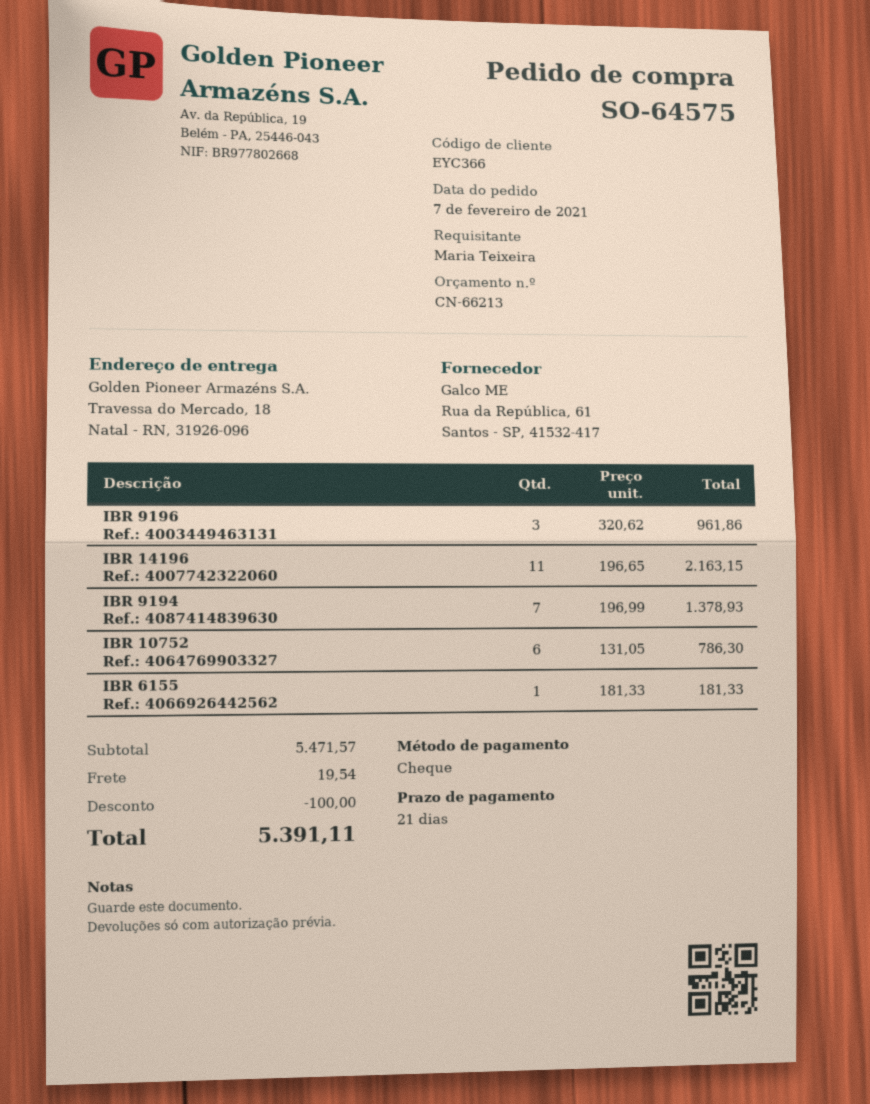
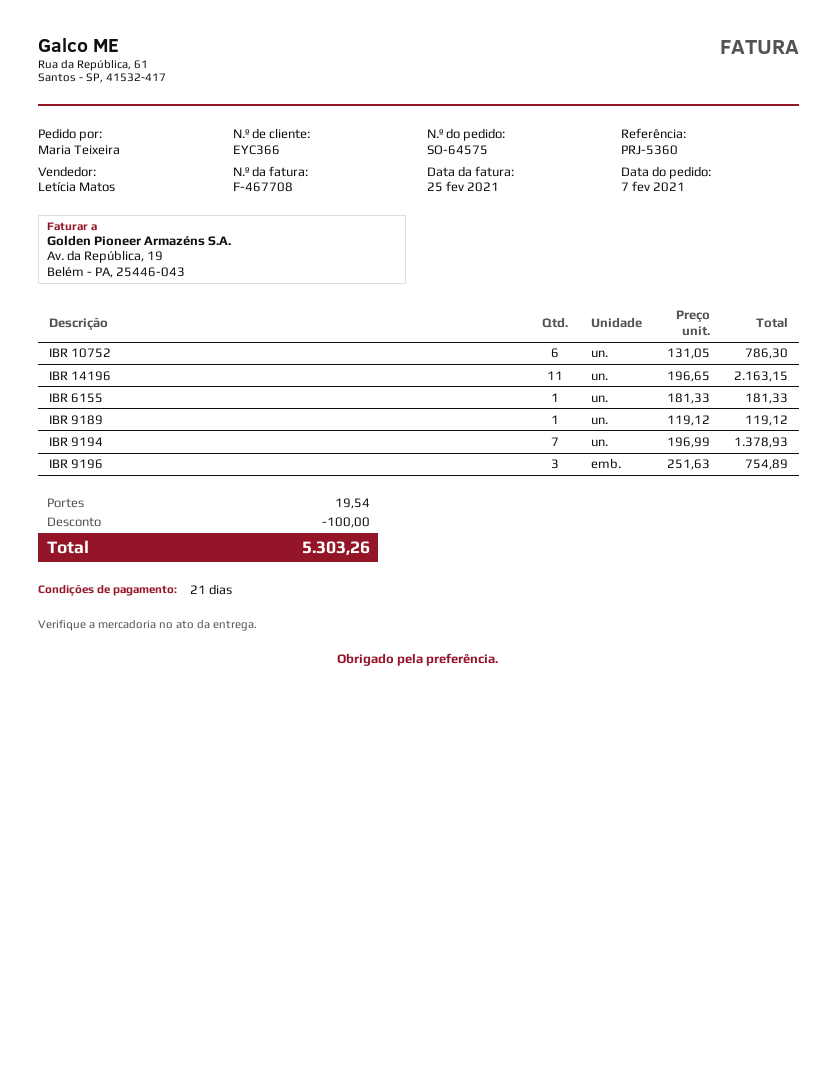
IBR 9196: 3 x 320.62 = 961.86 -> 3 x 251.63 = 754.89
IBR 9189: none -> 1 x 119.12 = 119.12
total: 5391.11 -> 5303.26

